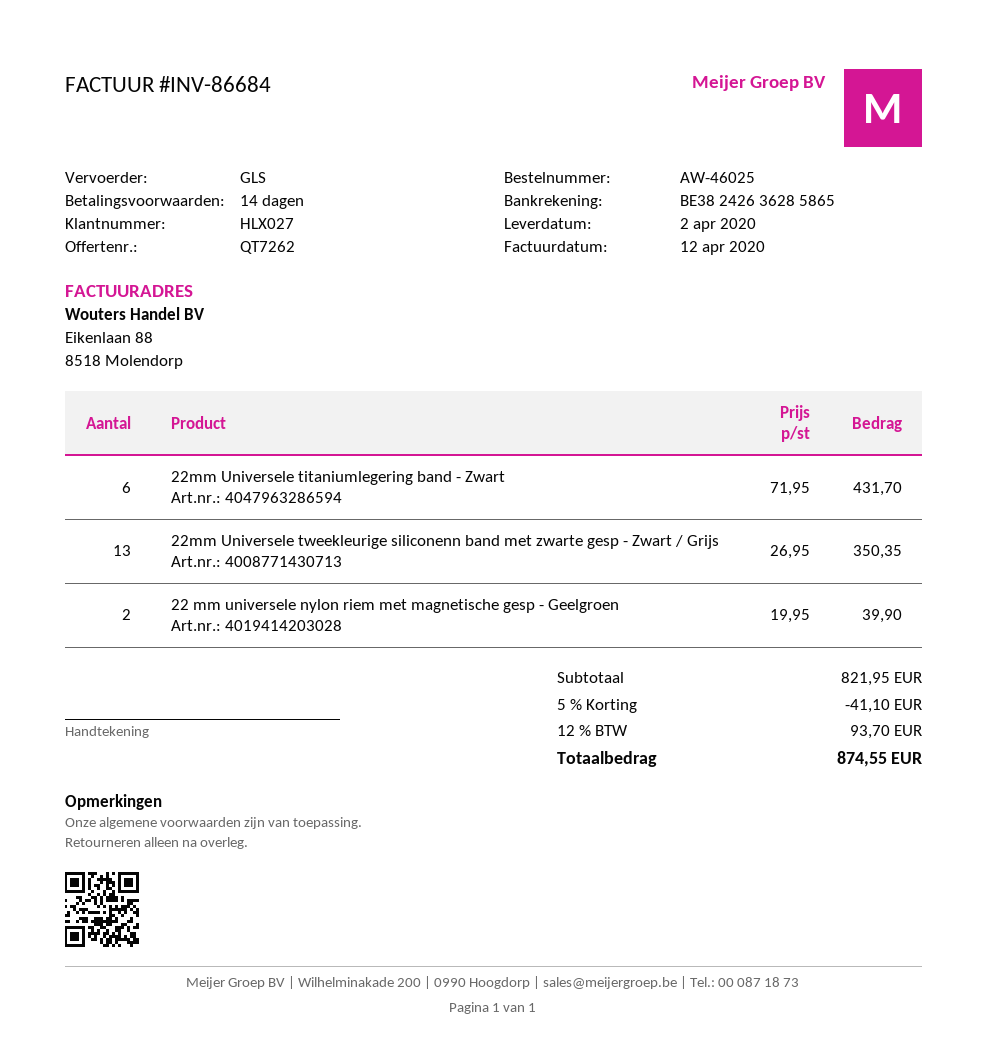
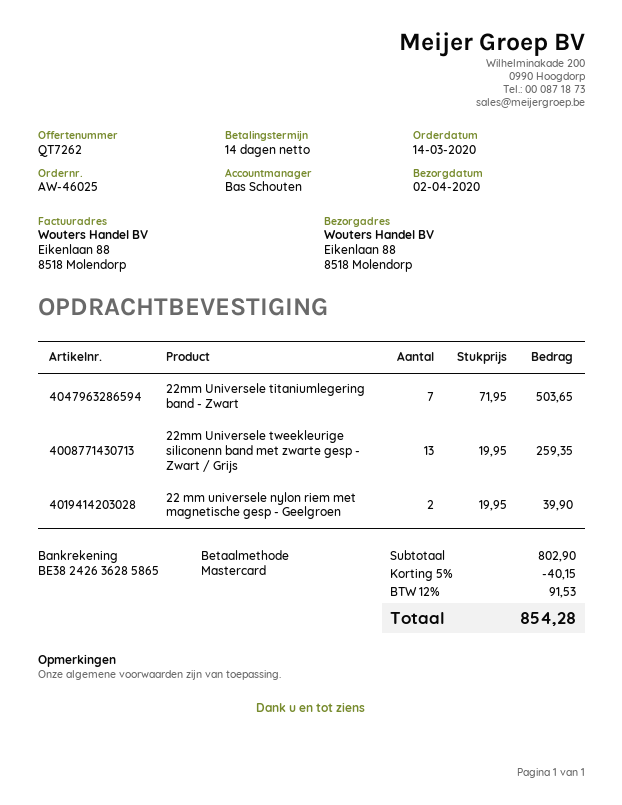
22mm Universele titaniumlegering band - Zwart: 6 x 71.95 = 431.70 -> 7 x 71.95 = 503.65
22mm Universele tweekleurige siliconenn band met zwarte gesp - Zwart / Grijs: 13 x 26.95 = 350.35 -> 13 x 19.95 = 259.35
subtotal: 821.95 -> 802.90
discount: 5% = 41.10 -> 5% = 40.15
tax: 12% = 93.70 -> 12% = 91.53
total: 874.55 -> 854.28

